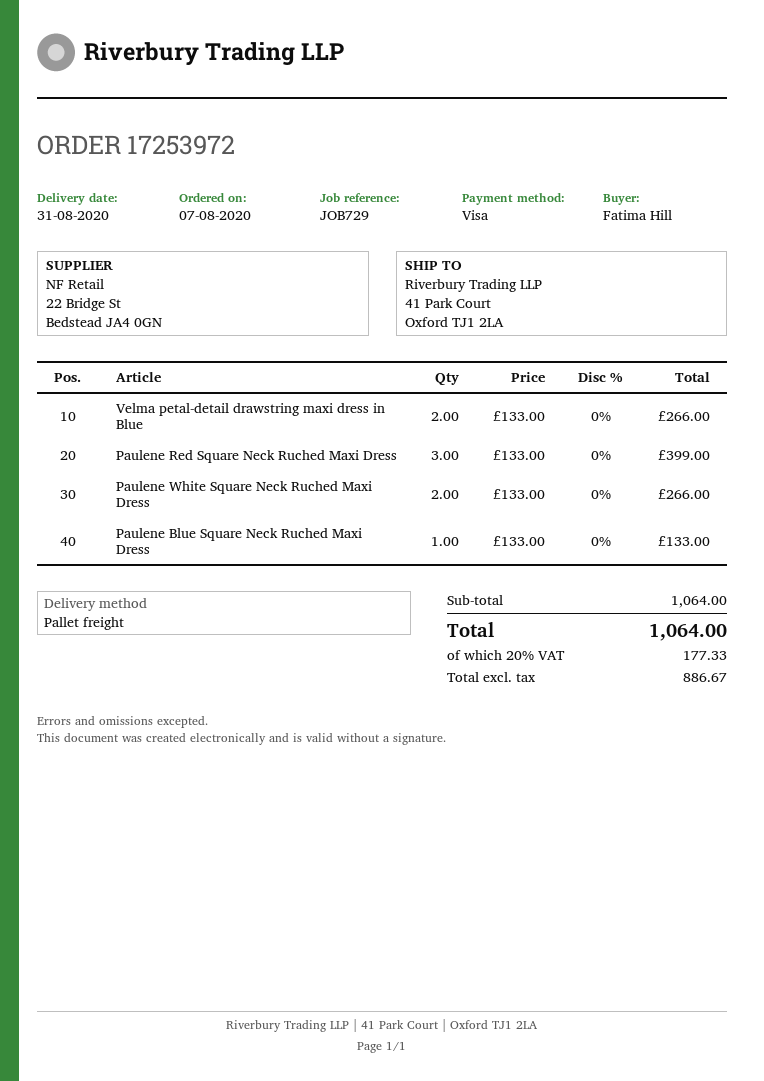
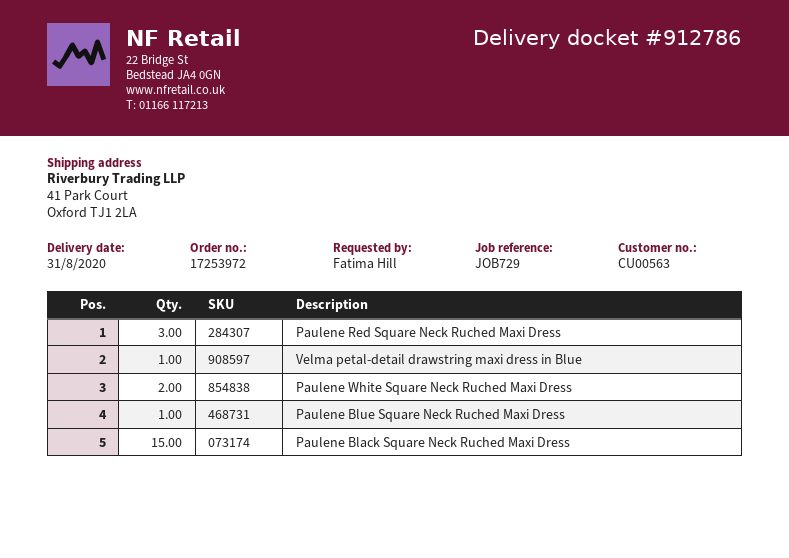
Velma petal-detail drawstring maxi dress in Blue: 2 -> 1
Paulene Black Square Neck Ruched Maxi Dress: none -> 15

